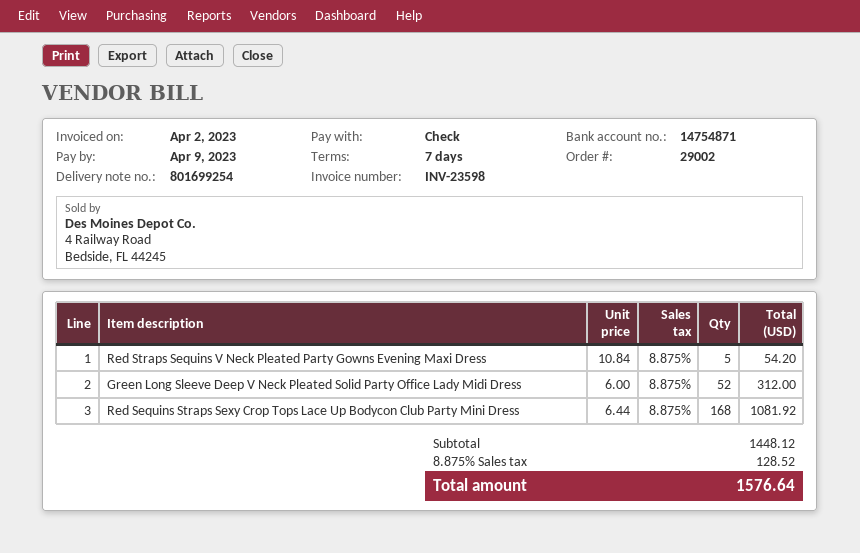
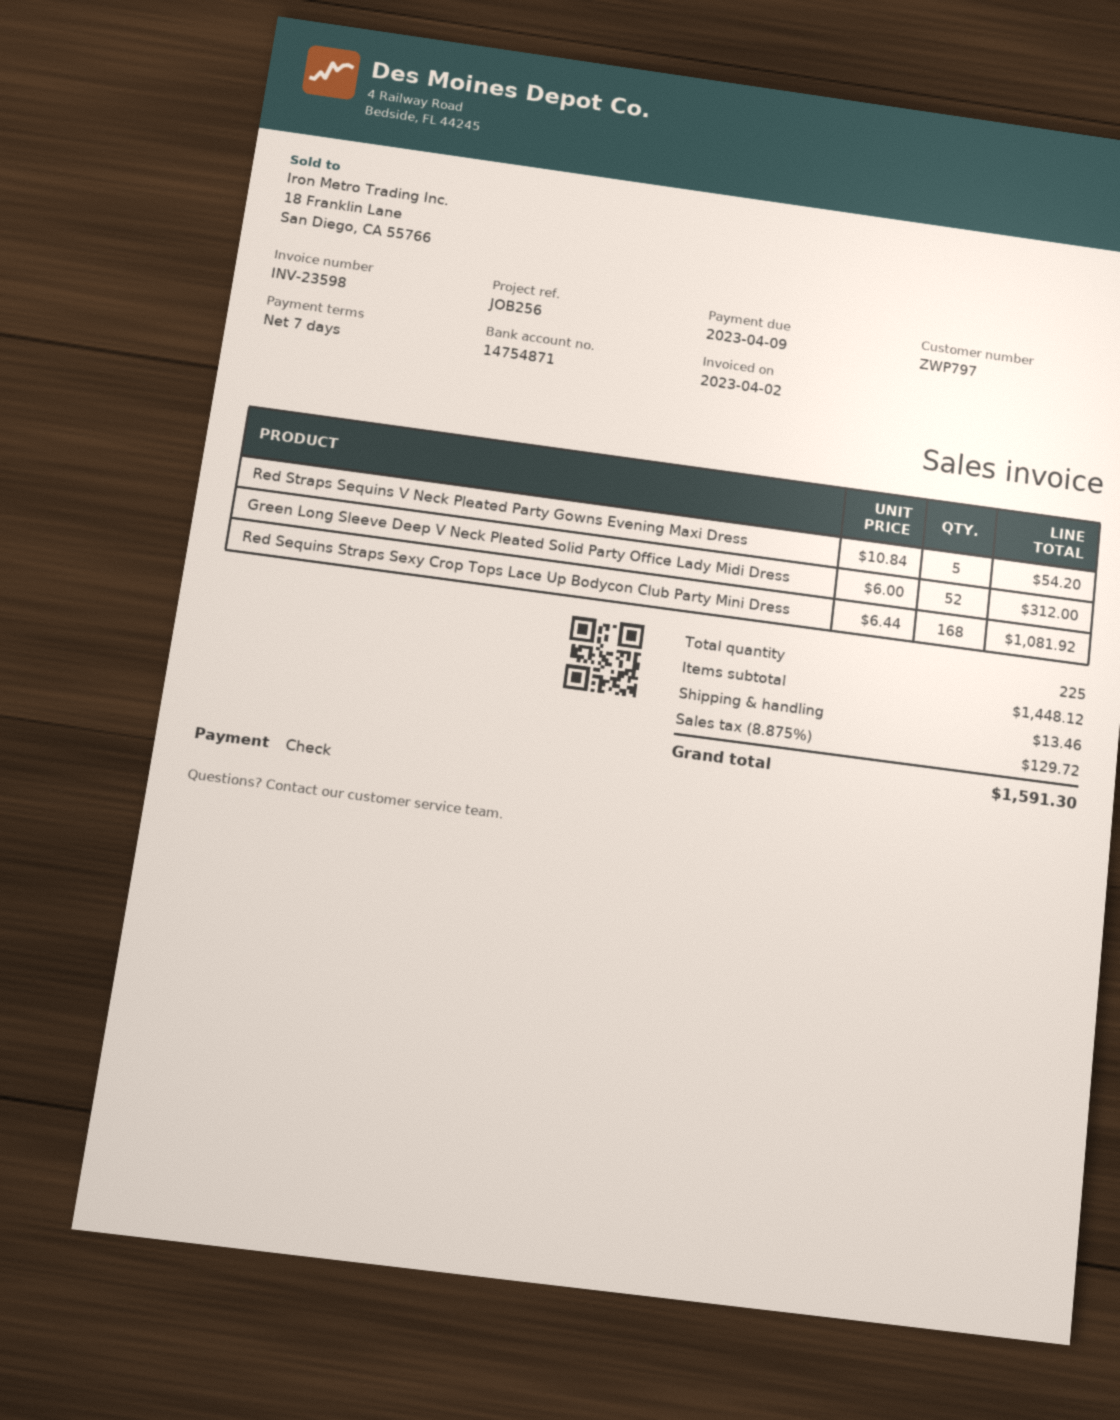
shipping: none -> 13.46
tax: 8.875% = 128.52 -> 8.875% = 129.72
total: 1576.64 -> 1591.30

